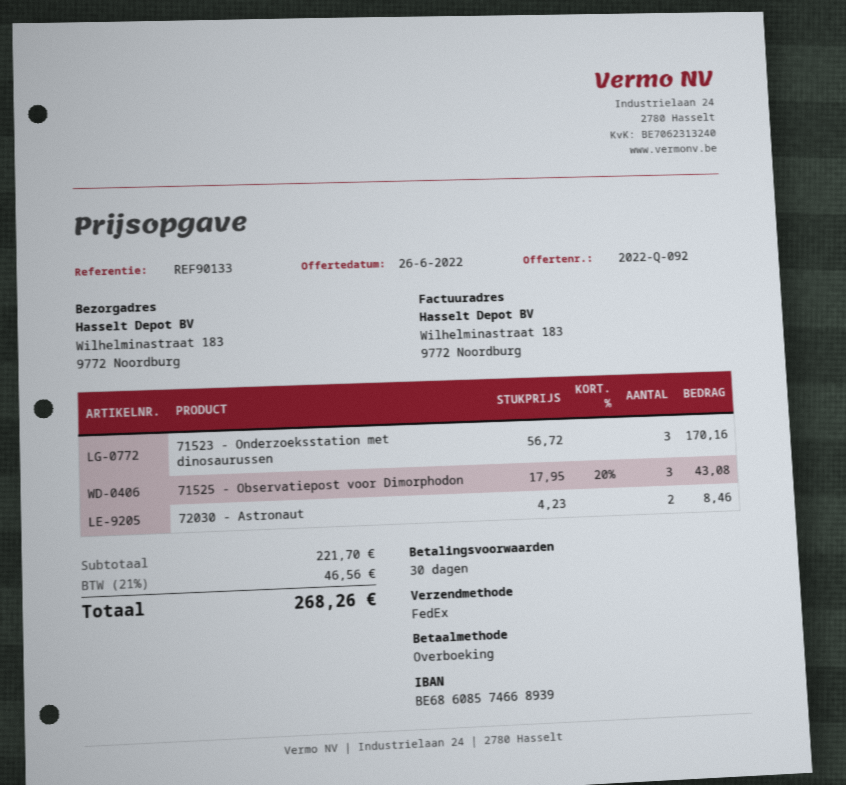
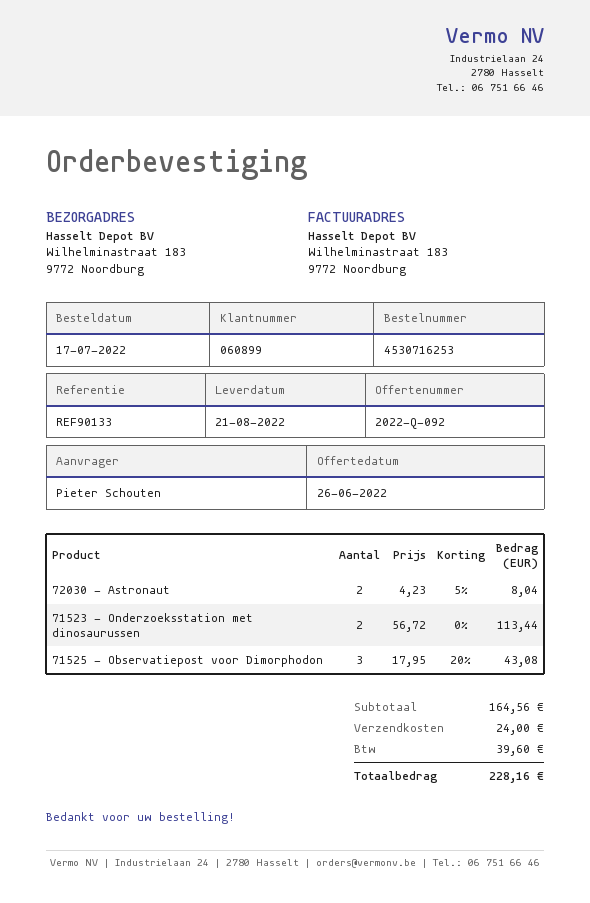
71523 - Onderzoeksstation met dinosaurussen: 3 x 56.72 = 170.16 -> 2 x 56.72 = 113.44
72030 - Astronaut: 2 x 4.23 = 8.46 -> 2 x 4.23 - 5% = 8.04
subtotal: 221.70 -> 164.56
shipping: none -> 24.00
tax: 46.56 -> 39.60
total: 268.26 -> 228.16

